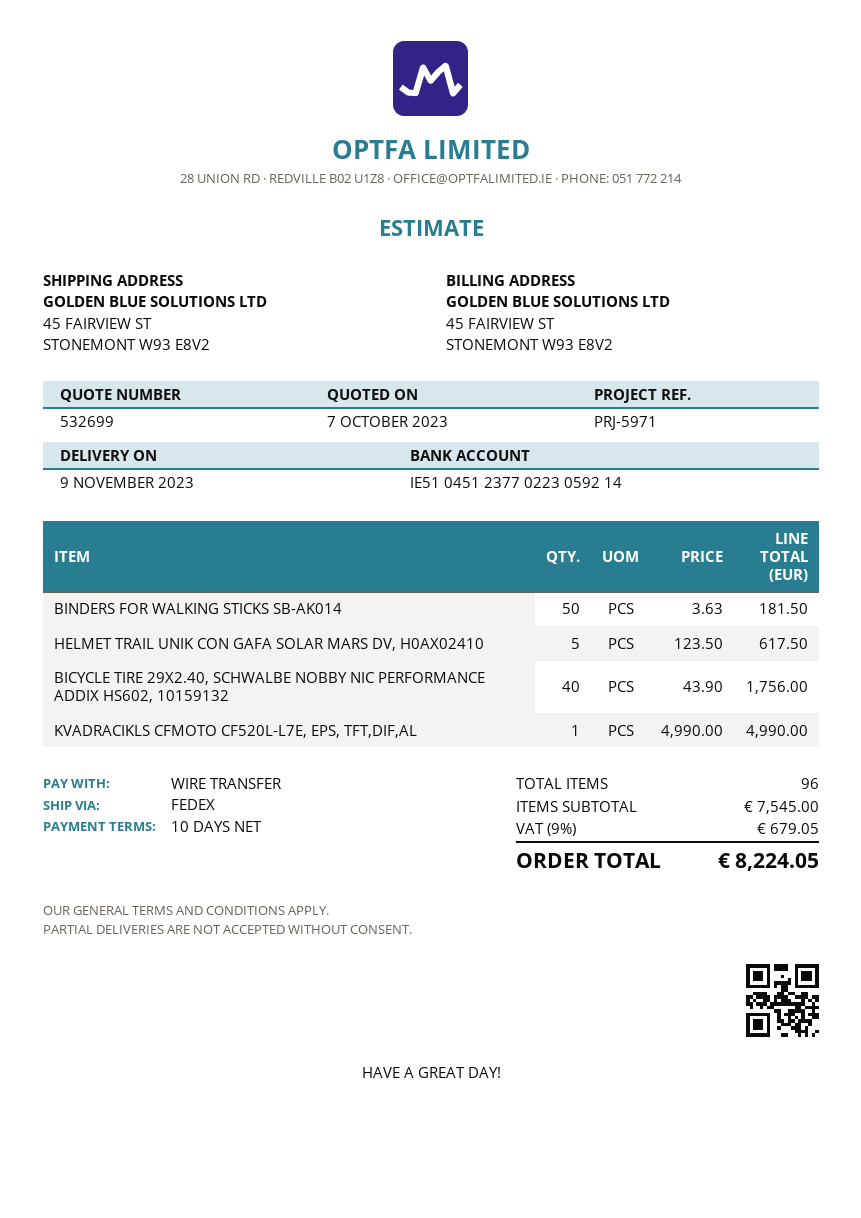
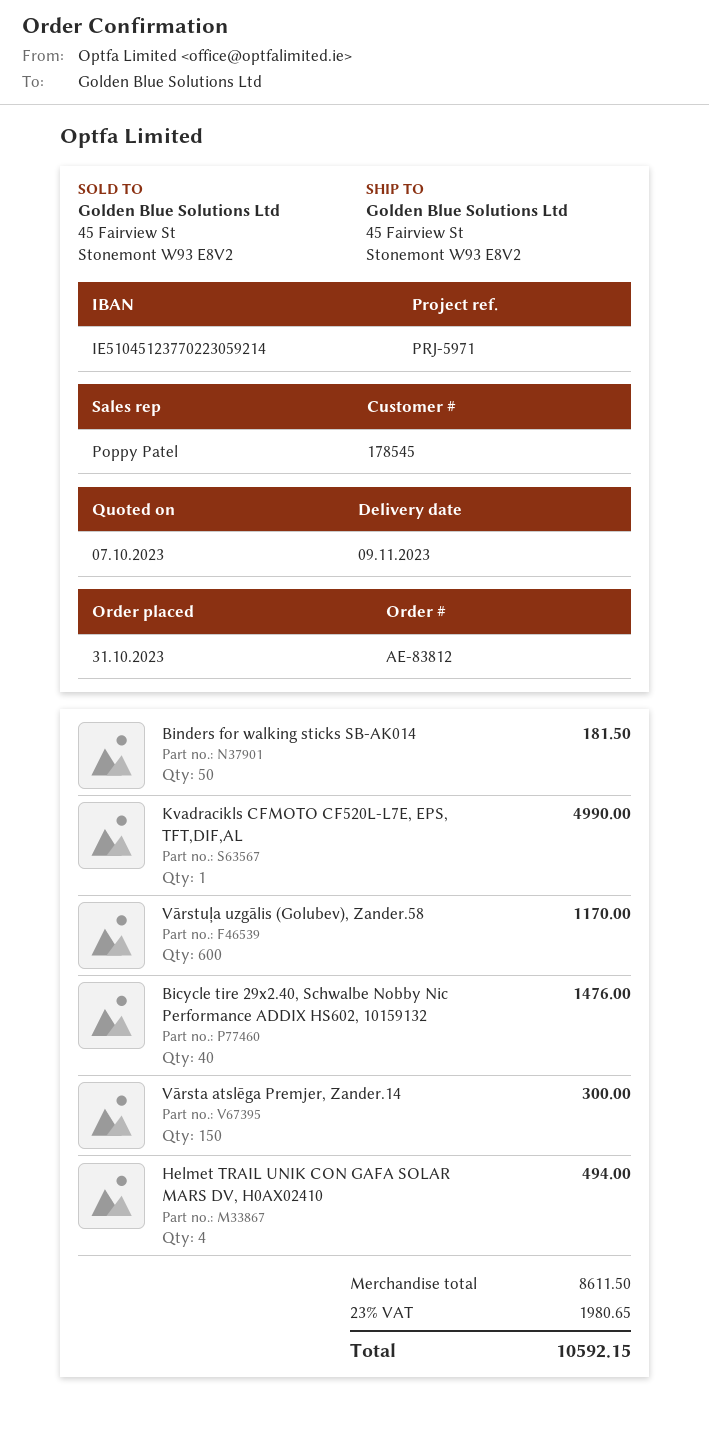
HELMET TRAIL UNIK CON GAFA SOLAR MARS DV, H0AX02410: 5 for 617.50 -> 4 for 494.00
BICYCLE TIRE 29X2.40, SCHWALBE NOBBY NIC PERFORMANCE ADDIX HS602, 10159132: 40 for 1756.00 -> 40 for 1476.00
Vārstuļa uzgālis (Golubev), Zander.58: none -> 600 for 1170.00
Vārsta atslēga Premjer, Zander.14: none -> 150 for 300.00
subtotal: 7545.00 -> 8611.50
tax: 9% = 679.05 -> 23% = 1980.65
total: 8224.05 -> 10592.15

